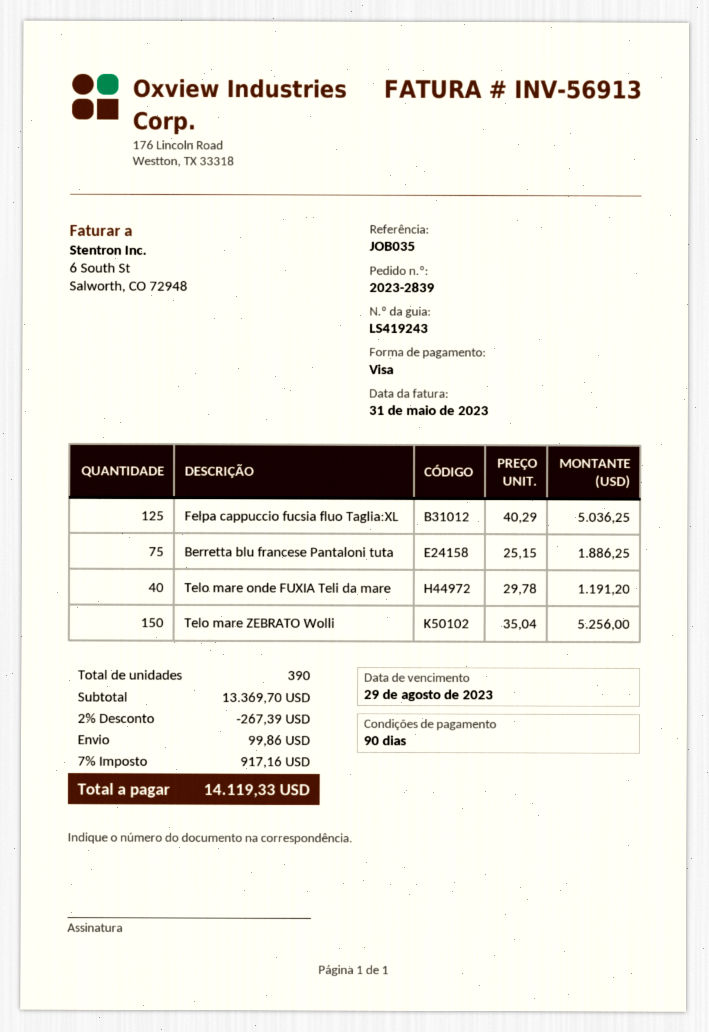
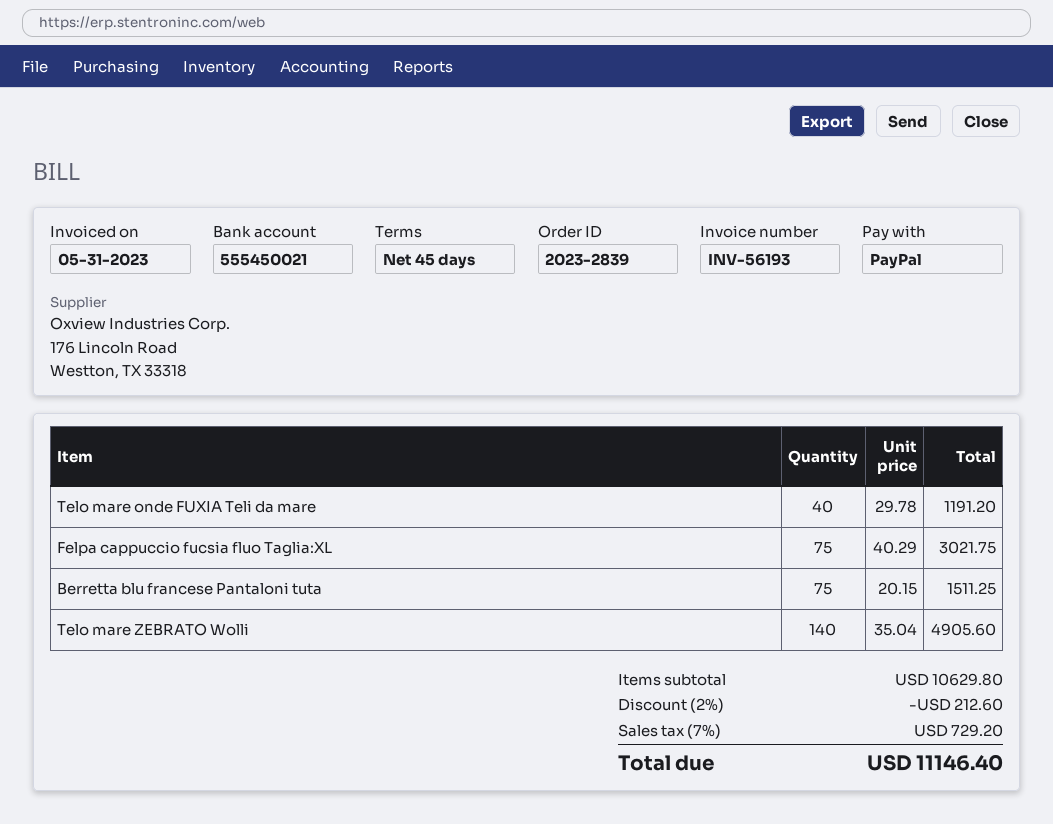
invoice number: INV-56913 -> INV-56193
payment terms: 90 days -> 45 days
payment method: Visa -> PayPal
Felpa cappuccio fucsia fluo Taglia:XL: 125 x 40.29 = 5036.25 -> 75 x 40.29 = 3021.75
Berretta blu francese Pantaloni tuta: 75 x 25.15 = 1886.25 -> 75 x 20.15 = 1511.25
Telo mare ZEBRATO Wolli: 150 x 35.04 = 5256.00 -> 140 x 35.04 = 4905.60
subtotal: 13369.70 -> 10629.80
discount: 2% = 267.39 -> 2% = 212.60
shipping: 99.86 -> none
tax: 7% = 917.16 -> 7% = 729.20
total: 14119.33 -> 11146.40

